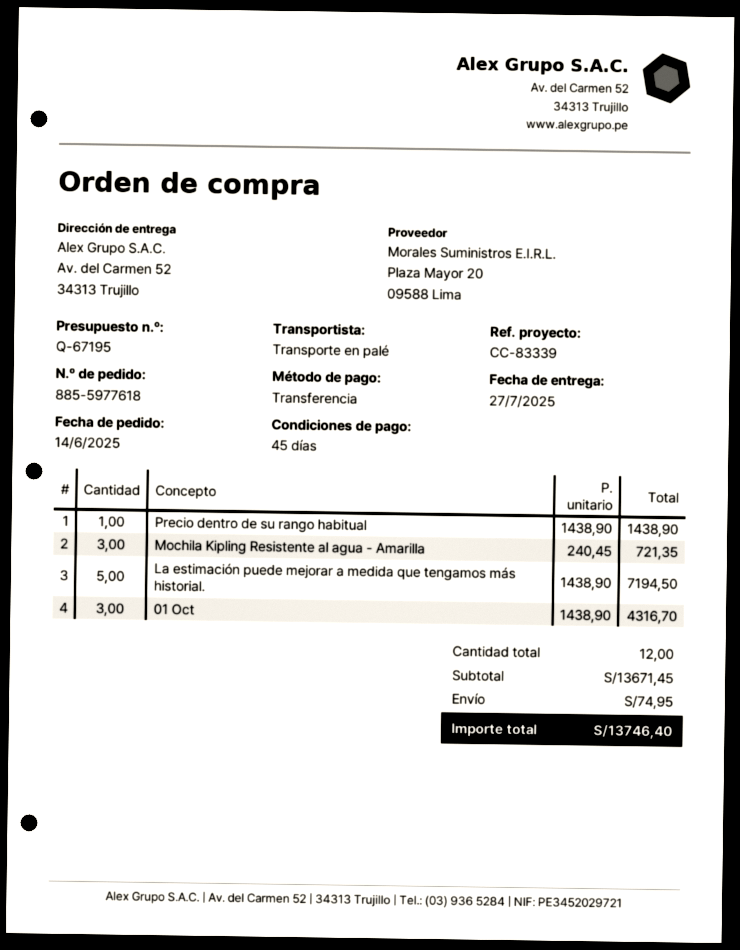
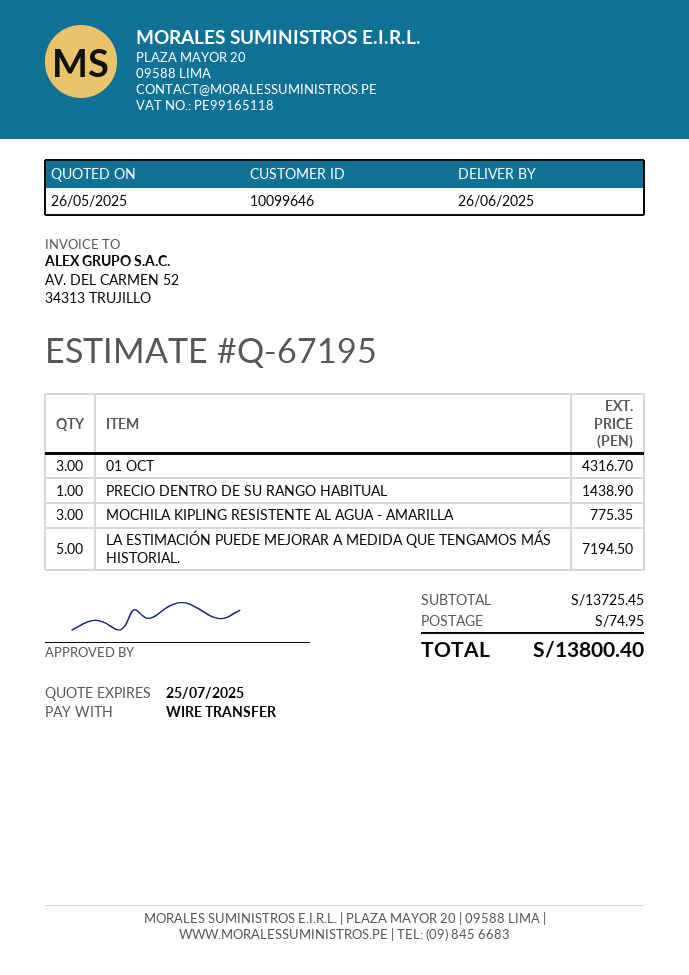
delivery date: 2025-07-27 -> 2025-06-26
Mochila Kipling Resistente al agua - Amarilla: 3 for 721.35 -> 3 for 775.35
subtotal: 13671.45 -> 13725.45
total: 13746.40 -> 13800.40

